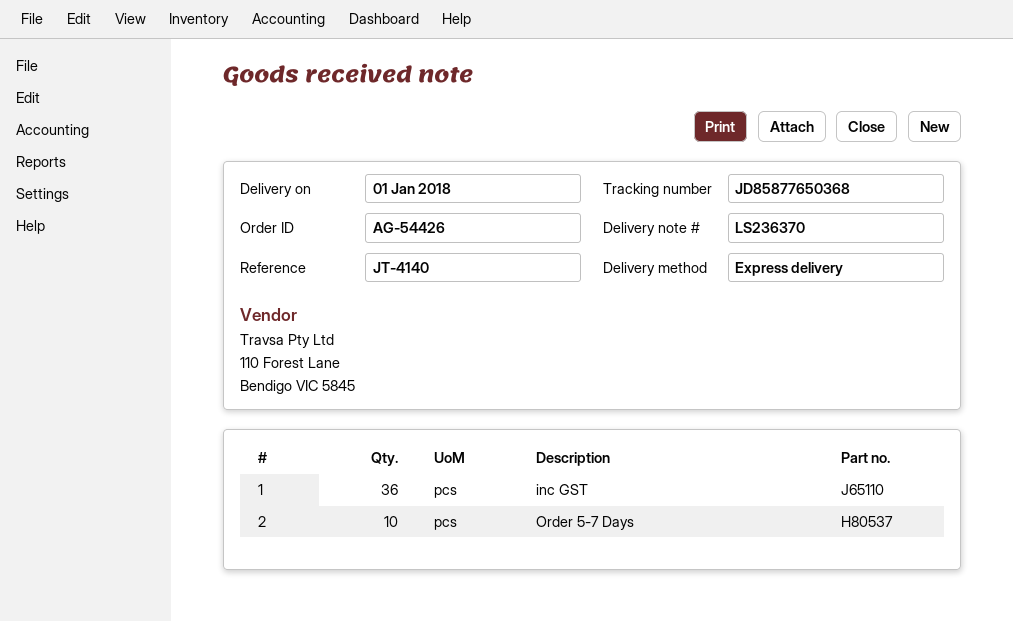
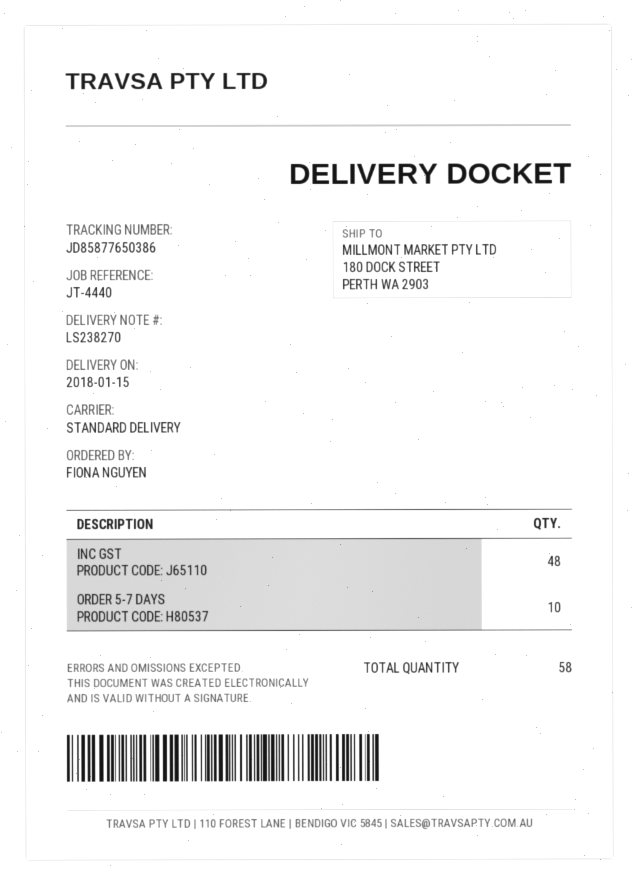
delivery note number: LS236370 -> LS238270
delivery date: 2018-01-01 -> 2018-01-15
reference: JT-4140 -> JT-4440
shipping method: express -> standard
tracking number: JD85877650368 -> JD85877650386
inc GST: 36 -> 48

